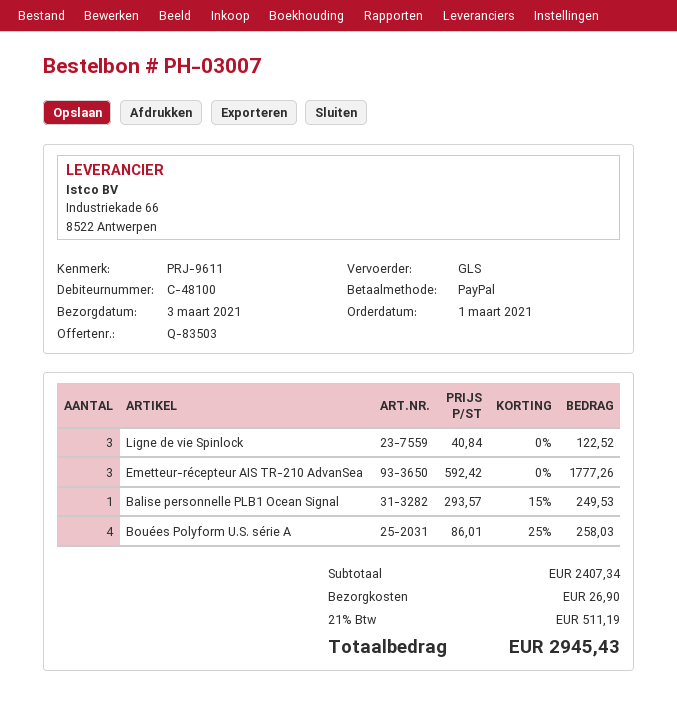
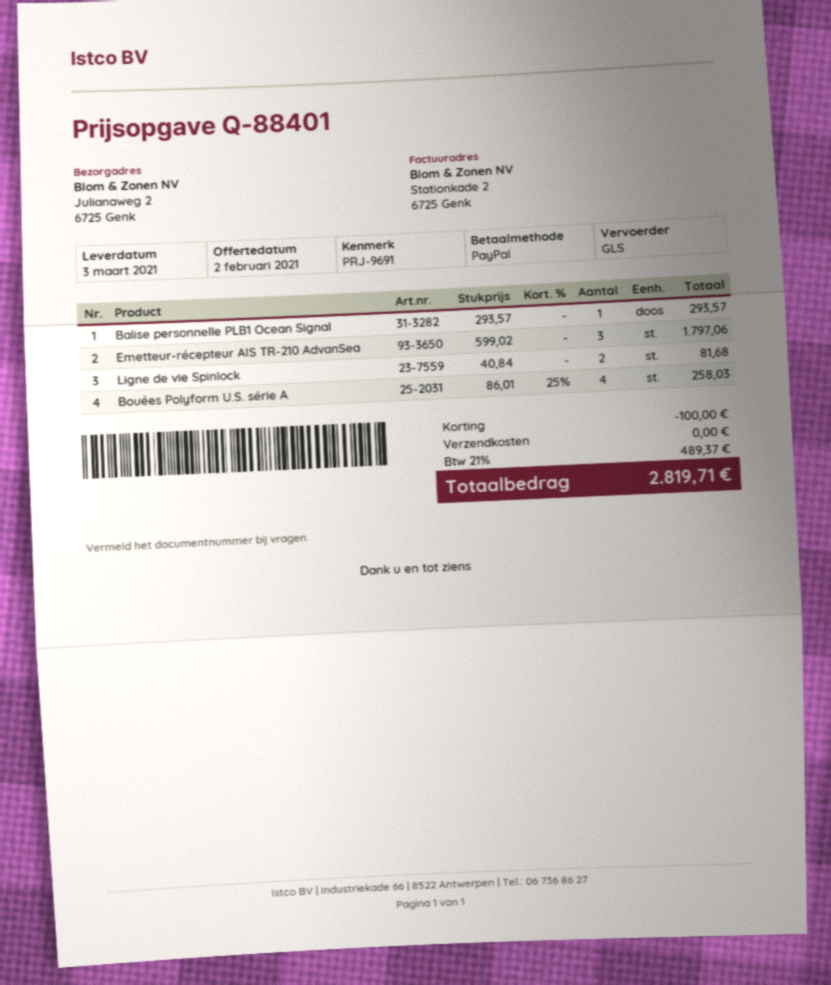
quote number: Q-83503 -> Q-88401
reference: PRJ-9611 -> PRJ-9691
Ligne de vie Spinlock: 3 x 40.84 = 122.52 -> 2 x 40.84 = 81.68
Emetteur-récepteur AIS TR-210 AdvanSea: 3 x 592.42 = 1777.26 -> 3 x 599.02 = 1797.06
Balise personnelle PLB1 Ocean Signal: 1 x 293.57 - 15% = 249.53 -> 1 x 293.57 = 293.57
discount: none -> 100.00
shipping: 26.90 -> 0.00
tax: 21% = 511.19 -> 21% = 489.37
total: 2945.43 -> 2819.71

